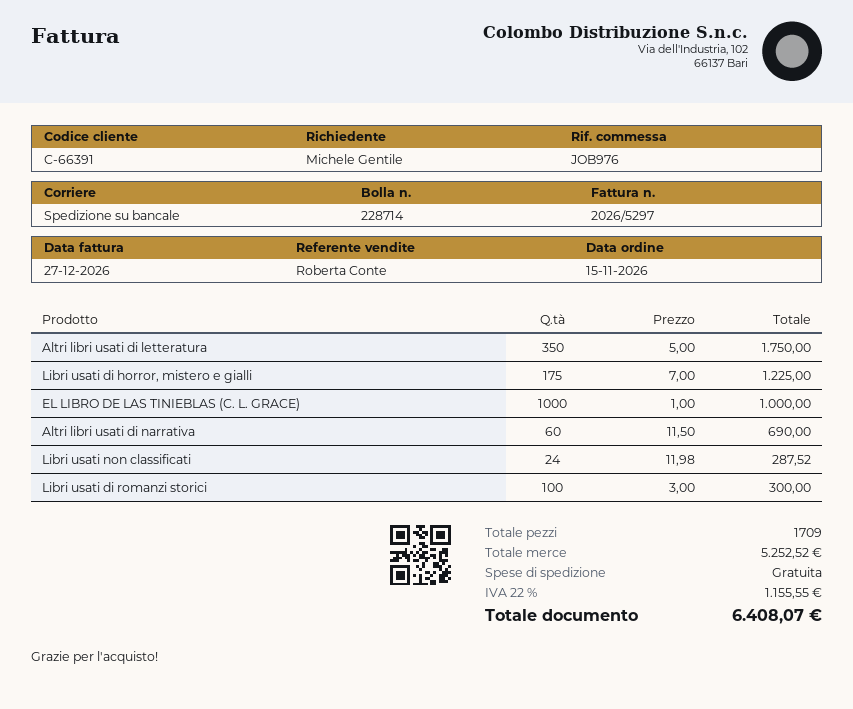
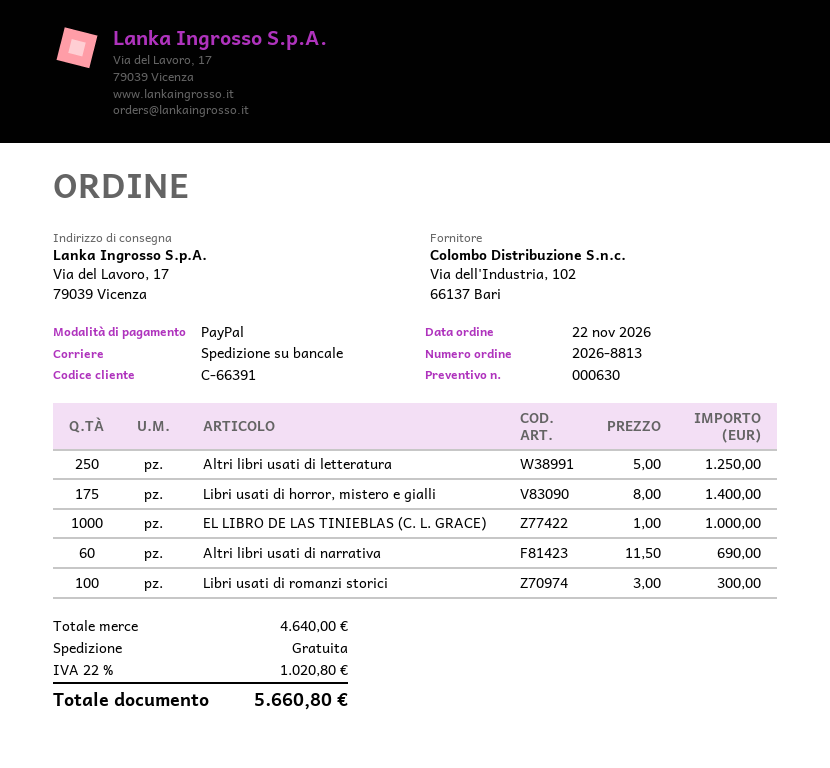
order date: 2026-11-15 -> 2026-11-22
Altri libri usati di letteratura: 350 x 5.00 = 1750.00 -> 250 x 5.00 = 1250.00
Libri usati di horror, mistero e gialli: 175 x 7.00 = 1225.00 -> 175 x 8.00 = 1400.00
Libri usati non classificati: 24 x 11.98 = 287.52 -> none
subtotal: 5252.52 -> 4640.00
tax: 22% = 1155.55 -> 22% = 1020.80
total: 6408.07 -> 5660.80

